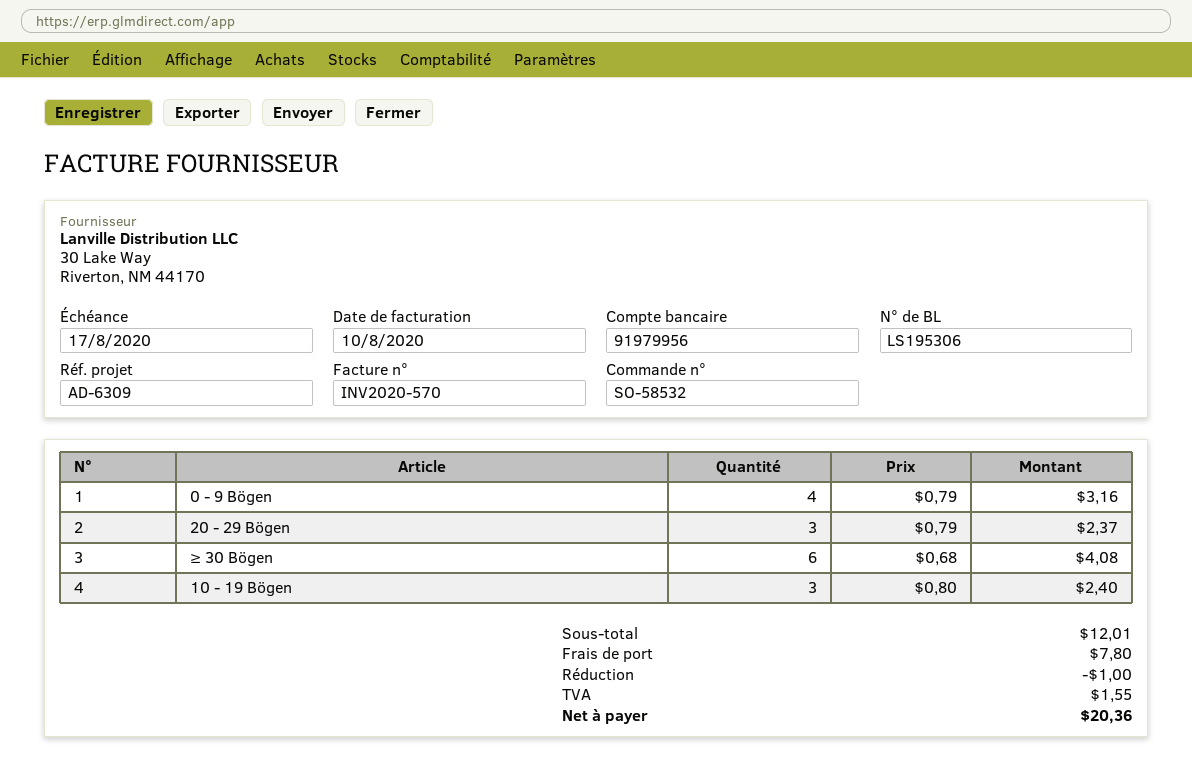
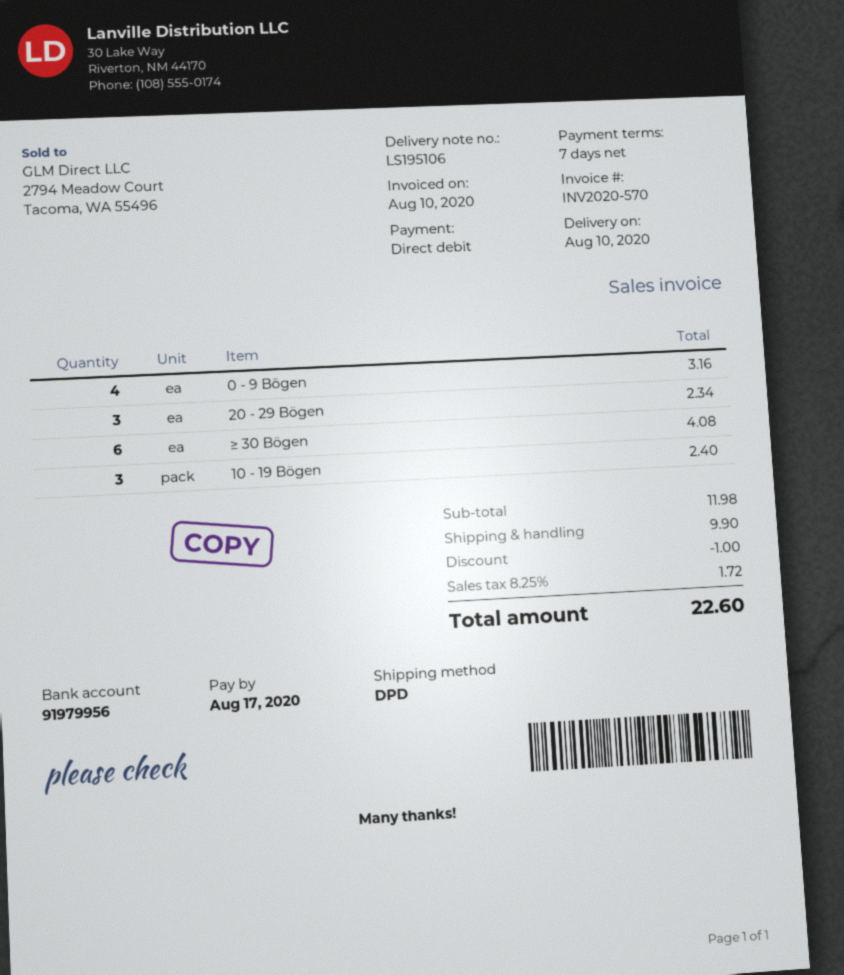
delivery note number: LS195306 -> LS195106
20 - 29 Bögen: 3 for 2.37 -> 3 for 2.34
subtotal: 12.01 -> 11.98
shipping: 7.80 -> 9.90
tax: 1.55 -> 1.72
total: 20.36 -> 22.60

